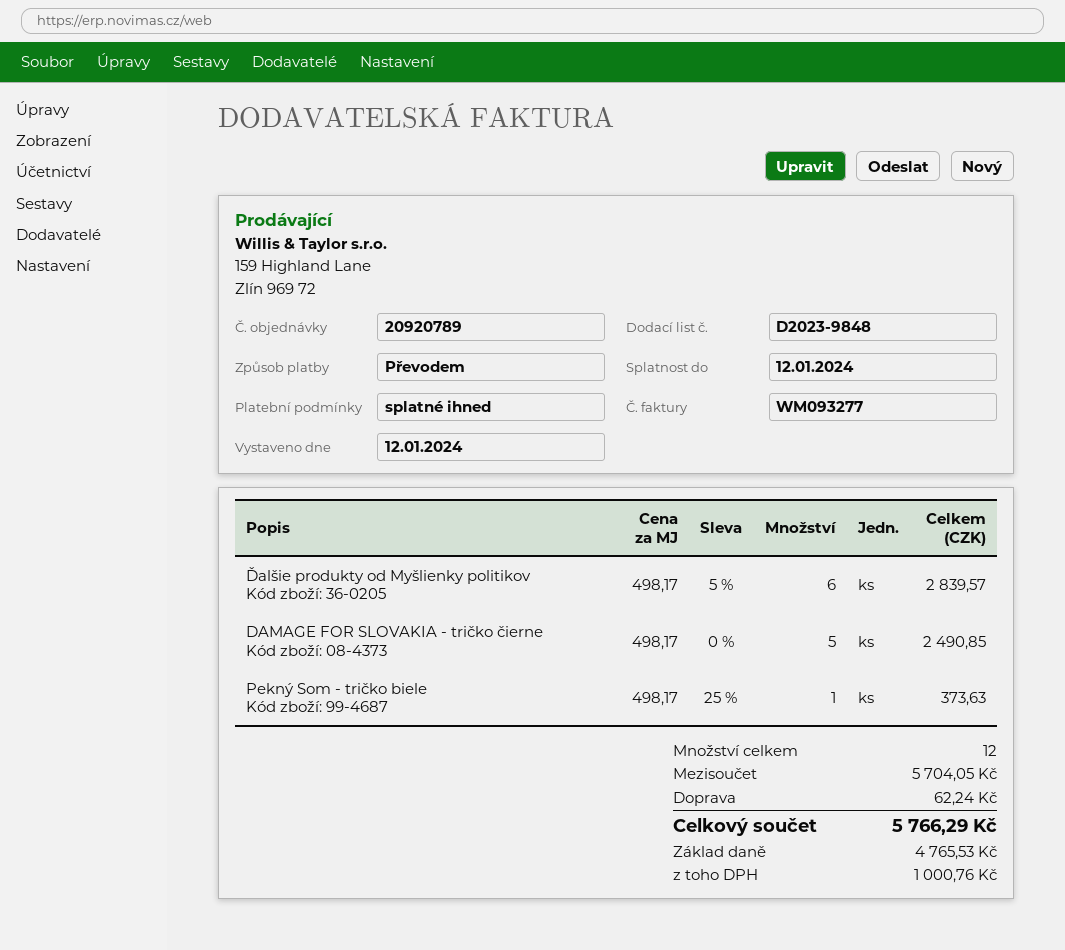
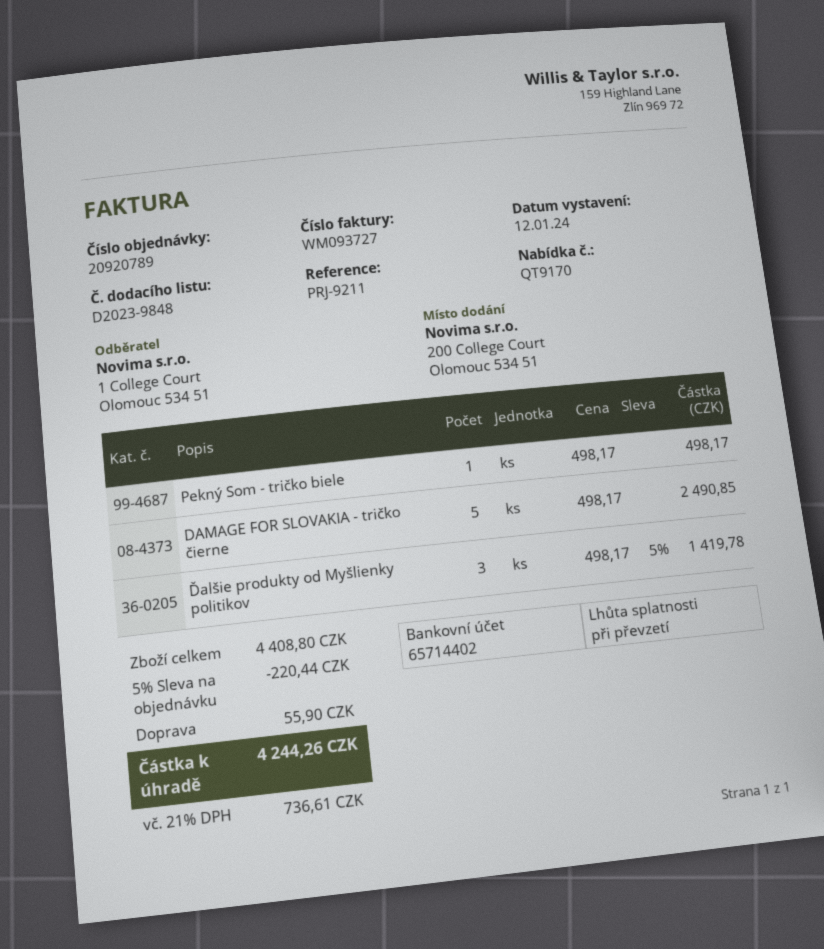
invoice number: WM093277 -> WM093727
Ďalšie produkty od Myšlienky politikov: 6 x 498.17 - 5% = 2839.57 -> 3 x 498.17 - 5% = 1419.78
Pekný Som - tričko biele: 1 x 498.17 - 25% = 373.63 -> 1 x 498.17 = 498.17
subtotal: 5704.05 -> 4408.80
discount: none -> 5% = 220.44
shipping: 62.24 -> 55.90
tax: 1000.76 -> 736.61
total: 5766.29 -> 4244.26

